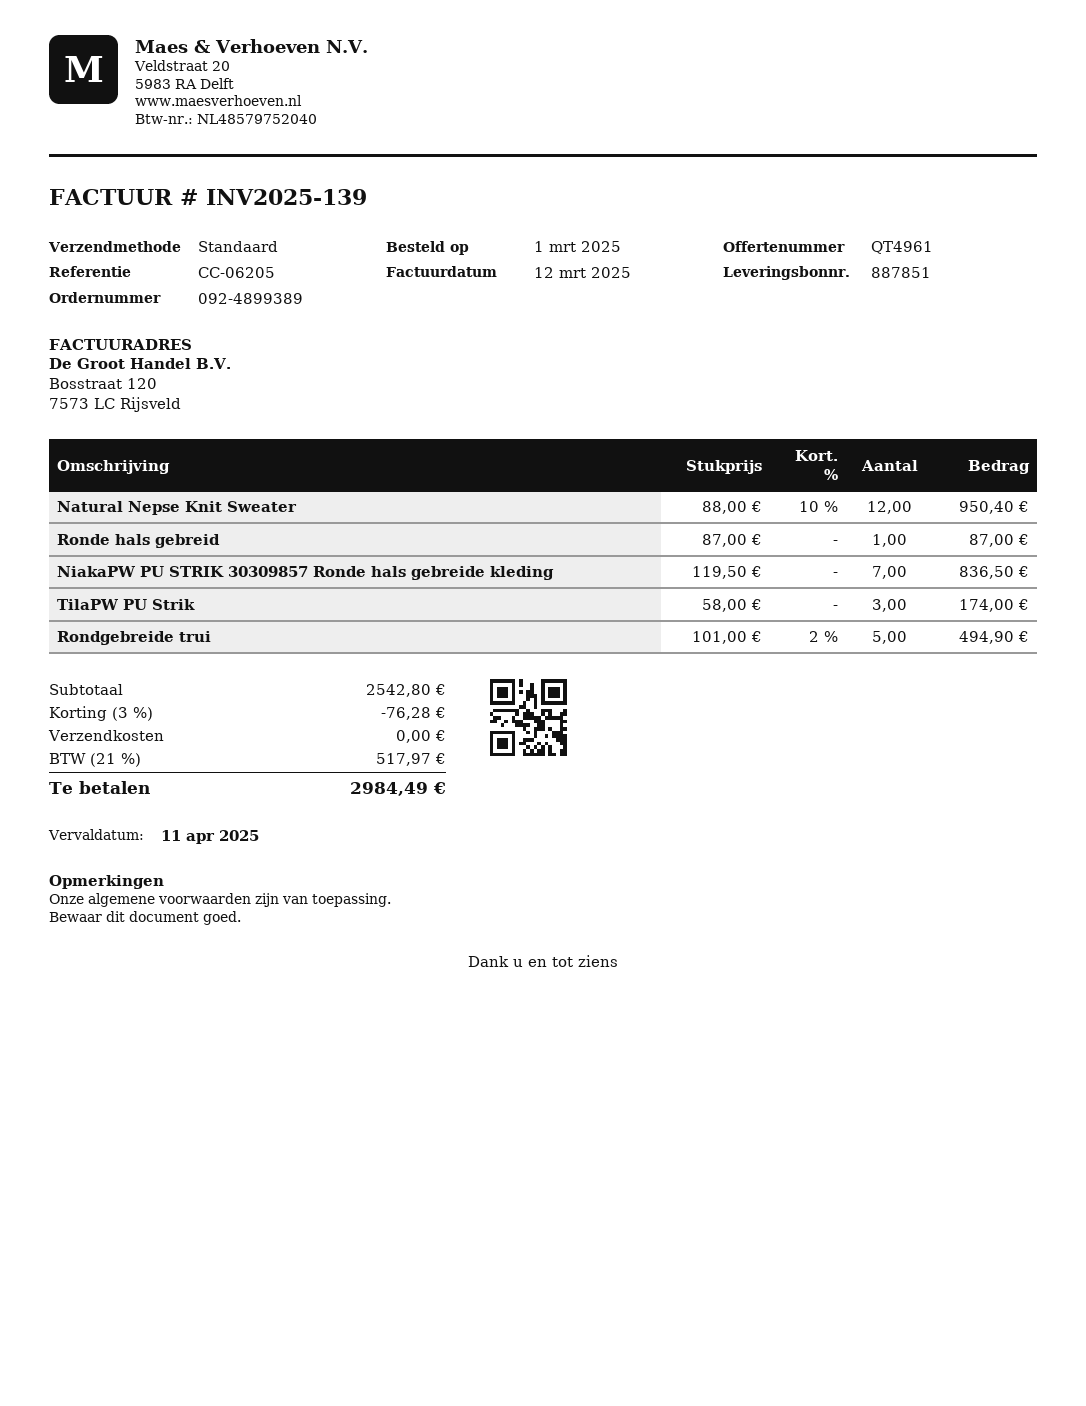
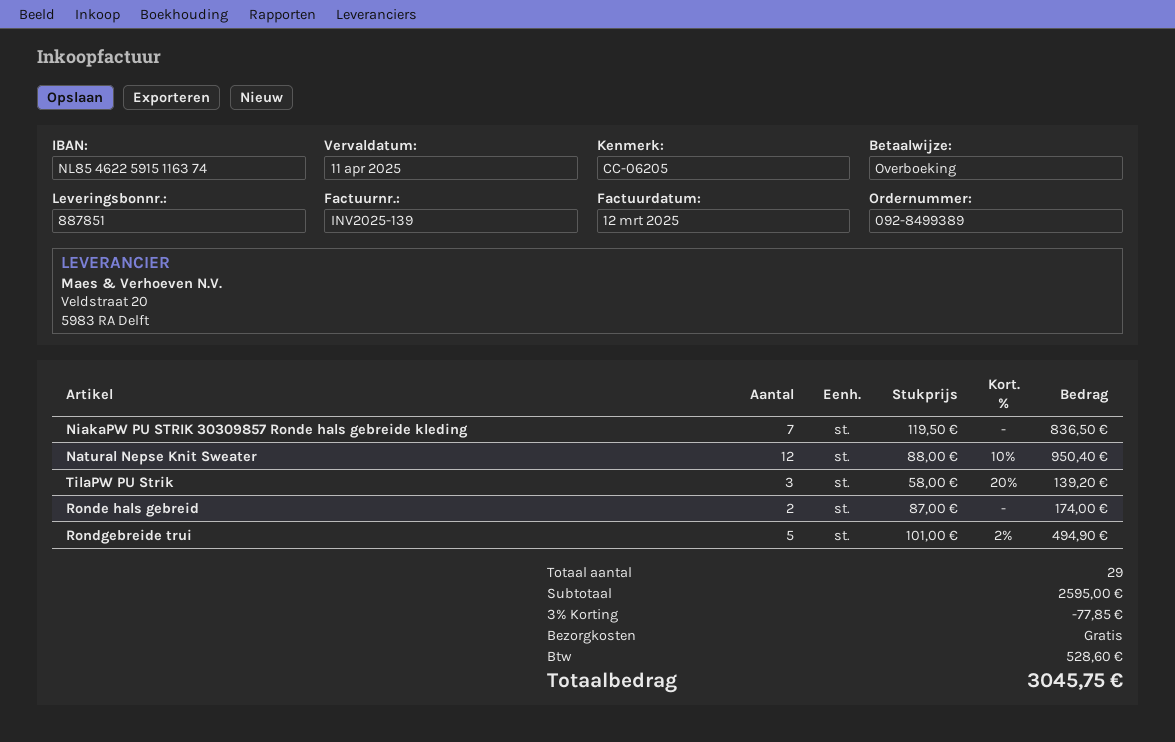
order number: 092-4899389 -> 092-8499389
Ronde hals gebreid: 1 x 87.00 = 87.00 -> 2 x 87.00 = 174.00
TilaPW PU Strik: 3 x 58.00 = 174.00 -> 3 x 58.00 - 20% = 139.20
subtotal: 2542.80 -> 2595.00
discount: 3% = 76.28 -> 3% = 77.85
tax: 517.97 -> 528.60
total: 2984.49 -> 3045.75

